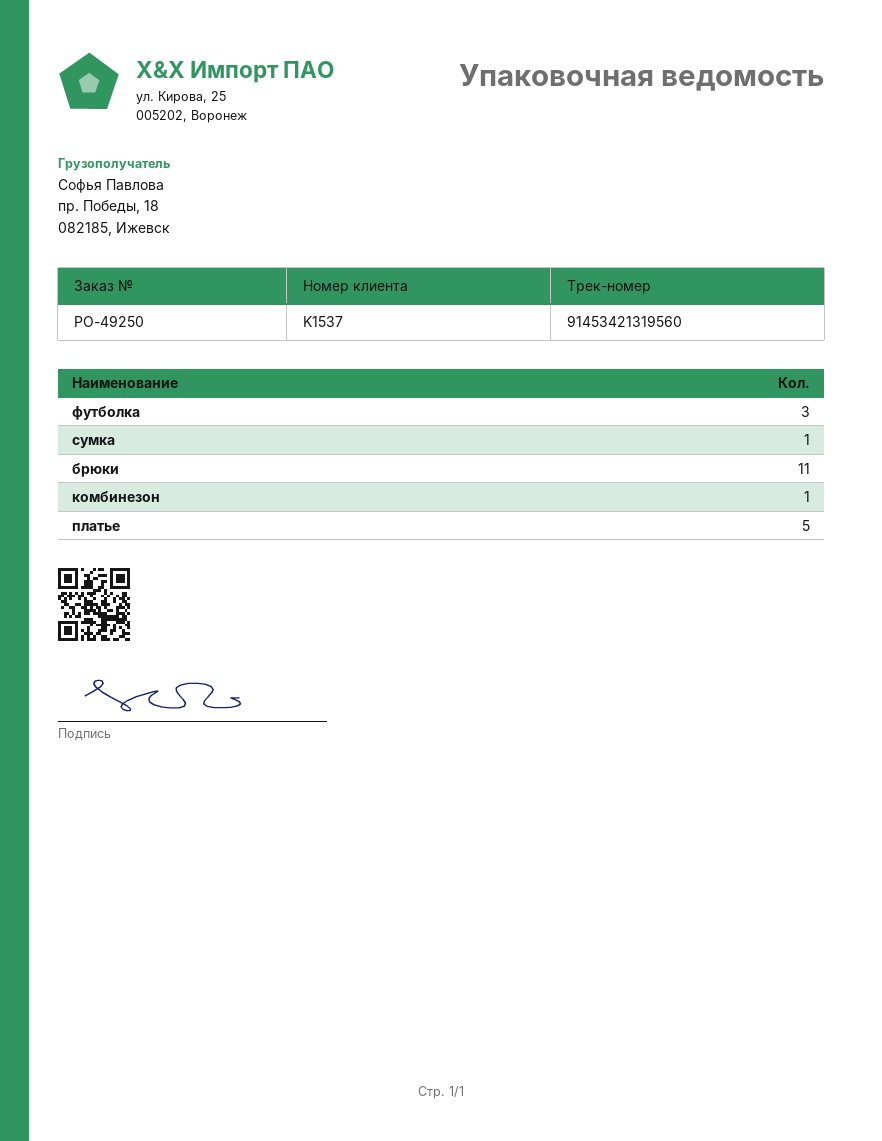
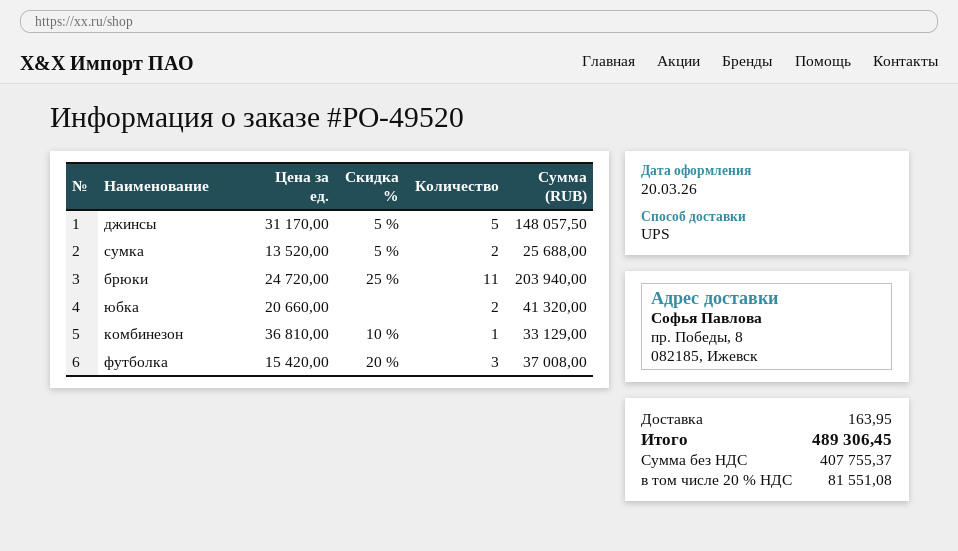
order number: PO-49250 -> PO-49520
ship to: пр. Победы, 18, 082185, Ижевск -> пр. Победы, 8, 082185, Ижевск
сумка: 1 -> 2
платье: 5 -> none
джинсы: none -> 5
юбка: none -> 2

